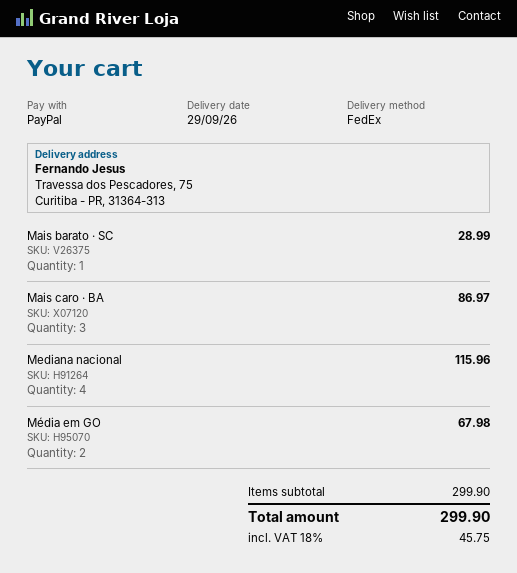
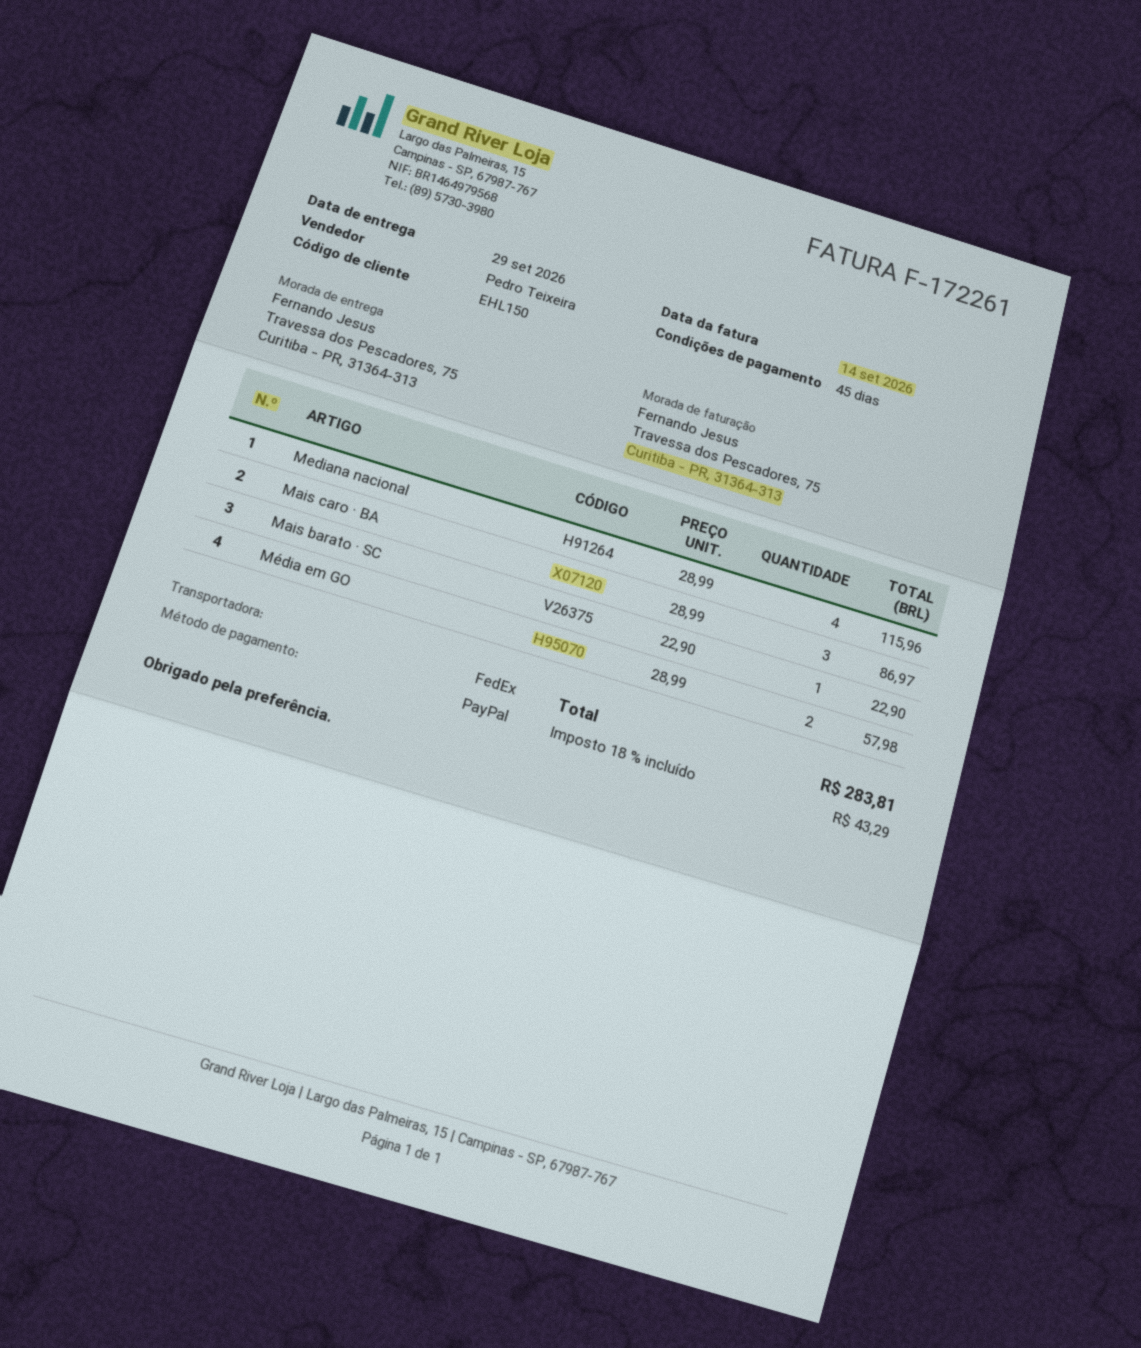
Mais barato · SC: 1 for 28.99 -> 1 for 22.90
Média em GO: 2 for 67.98 -> 2 for 57.98
tax: 18% = 45.75 -> 18% = 43.29
total: 299.90 -> 283.81

